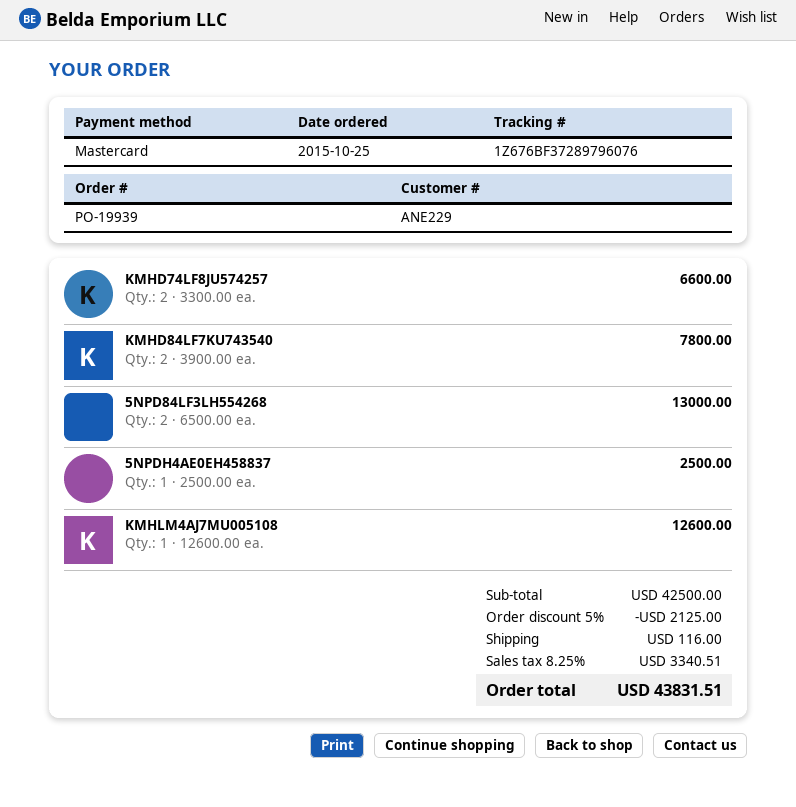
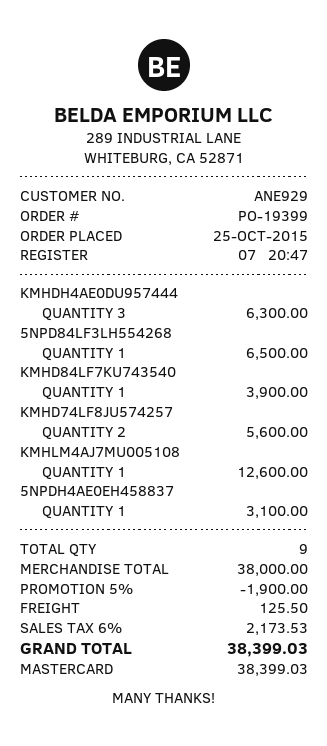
order number: PO-19939 -> PO-19399
customer number: ANE229 -> ANE929
KMHD74LF8JU574257: 2 for 6600.00 -> 2 for 5600.00
KMHD84LF7KU743540: 2 for 7800.00 -> 1 for 3900.00
5NPD84LF3LH554268: 2 for 13000.00 -> 1 for 6500.00
5NPDH4AE0EH458837: 1 for 2500.00 -> 1 for 3100.00
KMHDH4AE0DU957444: none -> 3 for 6300.00
subtotal: 42500.00 -> 38000.00
discount: 5% = 2125.00 -> 5% = 1900.00
shipping: 116.00 -> 125.50
tax: 8.25% = 3340.51 -> 6% = 2173.53
total: 43831.51 -> 38399.03

